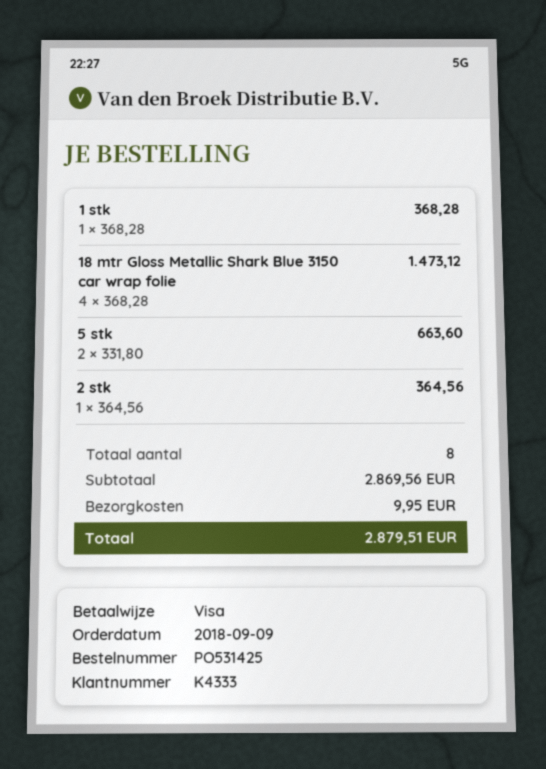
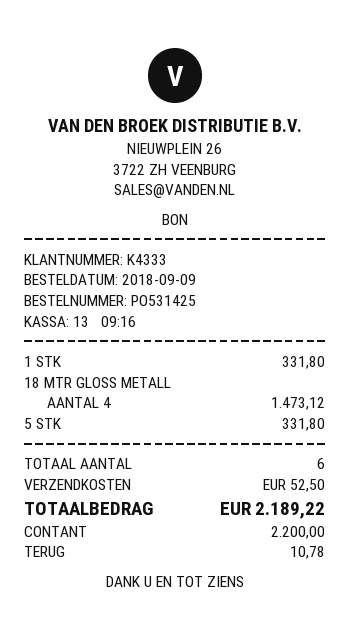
payment method: Visa -> cash
1 stk: 1 for 368.28 -> 1 for 331.80
5 stk: 2 for 663.60 -> 1 for 331.80
2 stk: 1 for 364.56 -> none
total quantity: 8 -> 6
shipping: 9.95 -> 52.50
total: 2879.51 -> 2189.22

